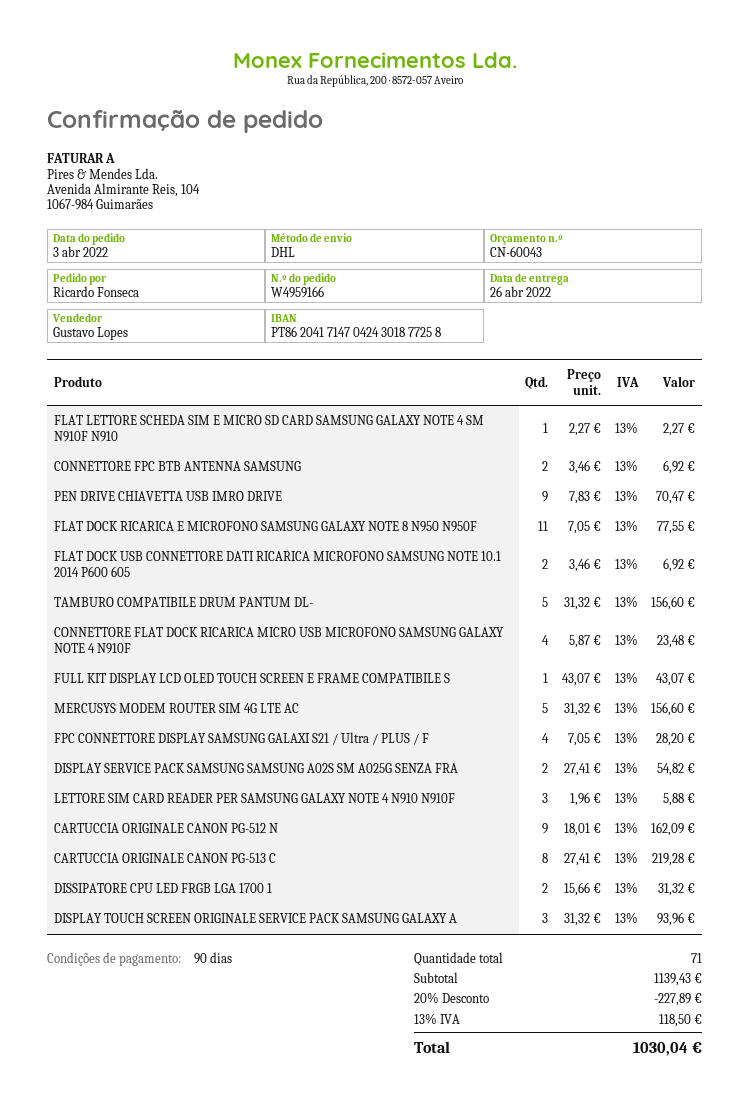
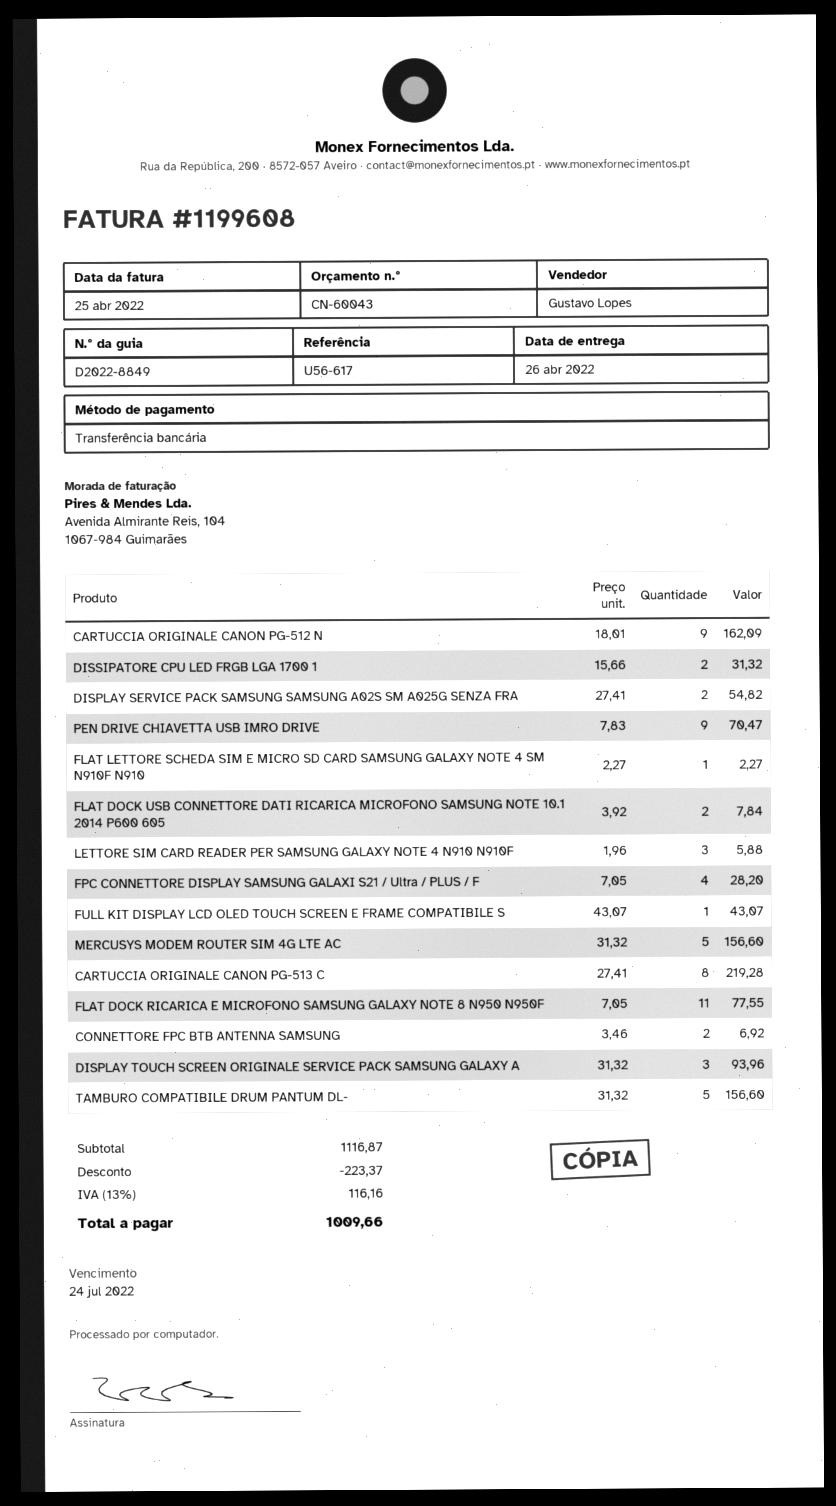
FLAT DOCK USB CONNETTORE DATI RICARICA MICROFONO SAMSUNG NOTE 10.1 2014 P600 605: 2 x 3.46 = 6.92 -> 2 x 3.92 = 7.84
CONNETTORE FLAT DOCK RICARICA MICRO USB MICROFONO SAMSUNG GALAXY NOTE 4 N910F: 4 x 5.87 = 23.48 -> none
subtotal: 1139.43 -> 1116.87
discount: 227.89 -> 223.37
tax: 13% = 118.50 -> 13% = 116.16
total: 1030.04 -> 1009.66

